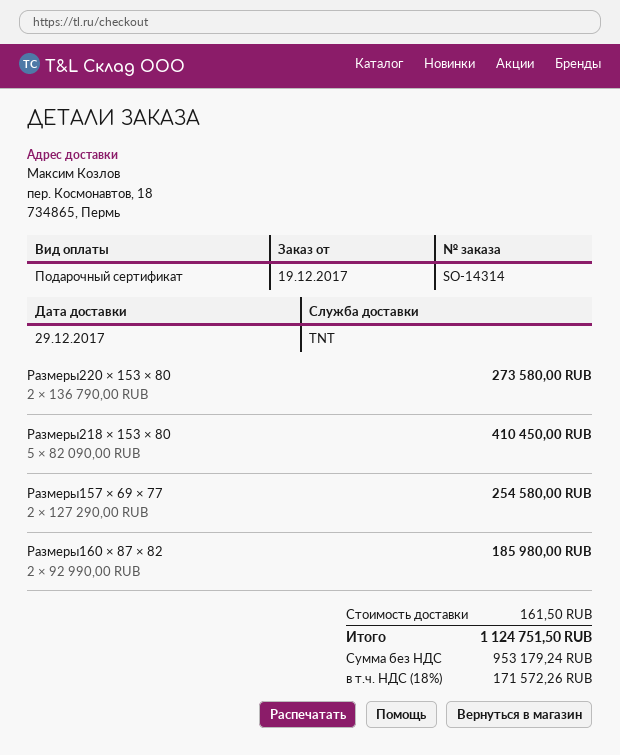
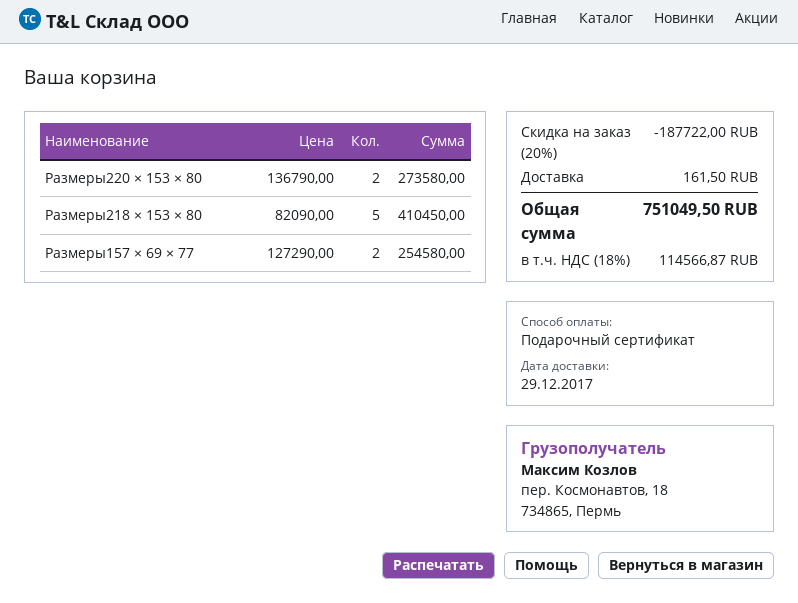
Размеры160 × 87 × 82: 2 x 92990.00 = 185980.00 -> none
discount: none -> 20% = 187722.00
tax: 18% = 171572.26 -> 18% = 114566.87
total: 1124751.50 -> 751049.50

